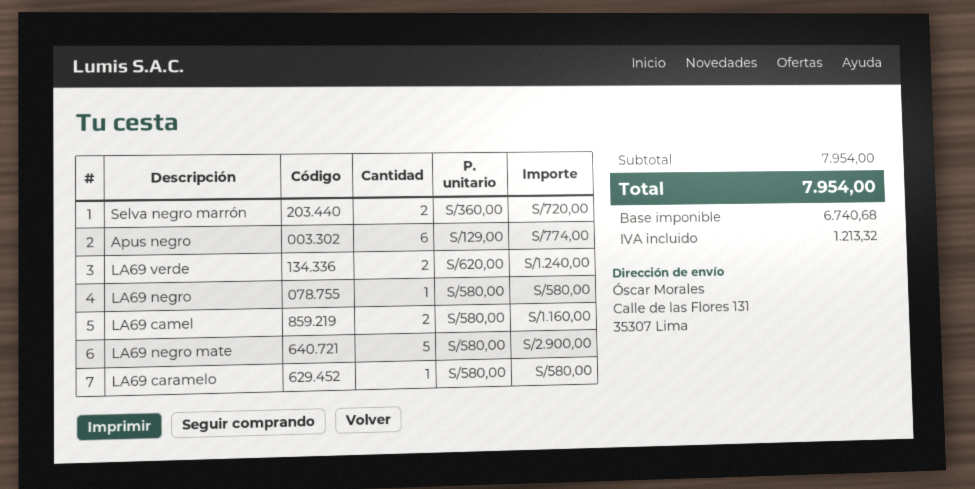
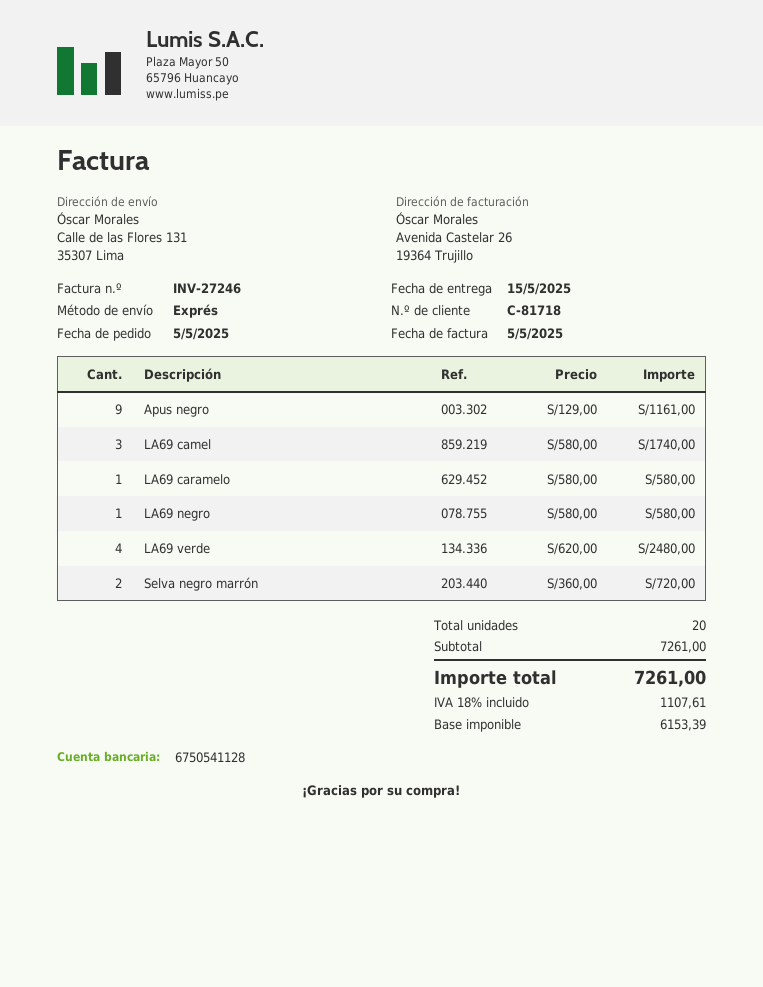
Apus negro: 6 x 129.00 = 774.00 -> 9 x 129.00 = 1161.00
LA69 verde: 2 x 620.00 = 1240.00 -> 4 x 620.00 = 2480.00
LA69 camel: 2 x 580.00 = 1160.00 -> 3 x 580.00 = 1740.00
LA69 negro mate: 5 x 580.00 = 2900.00 -> none
subtotal: 7954.00 -> 7261.00
net: 6740.68 -> 6153.39
tax: 1213.32 -> 1107.61
total: 7954.00 -> 7261.00

